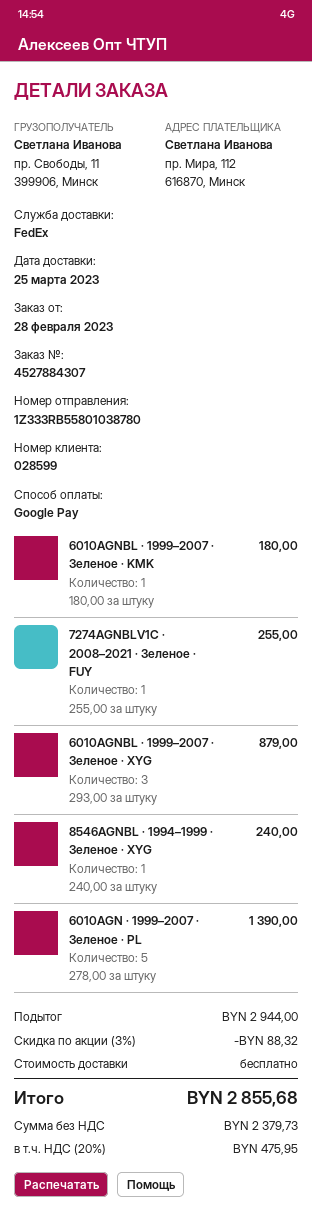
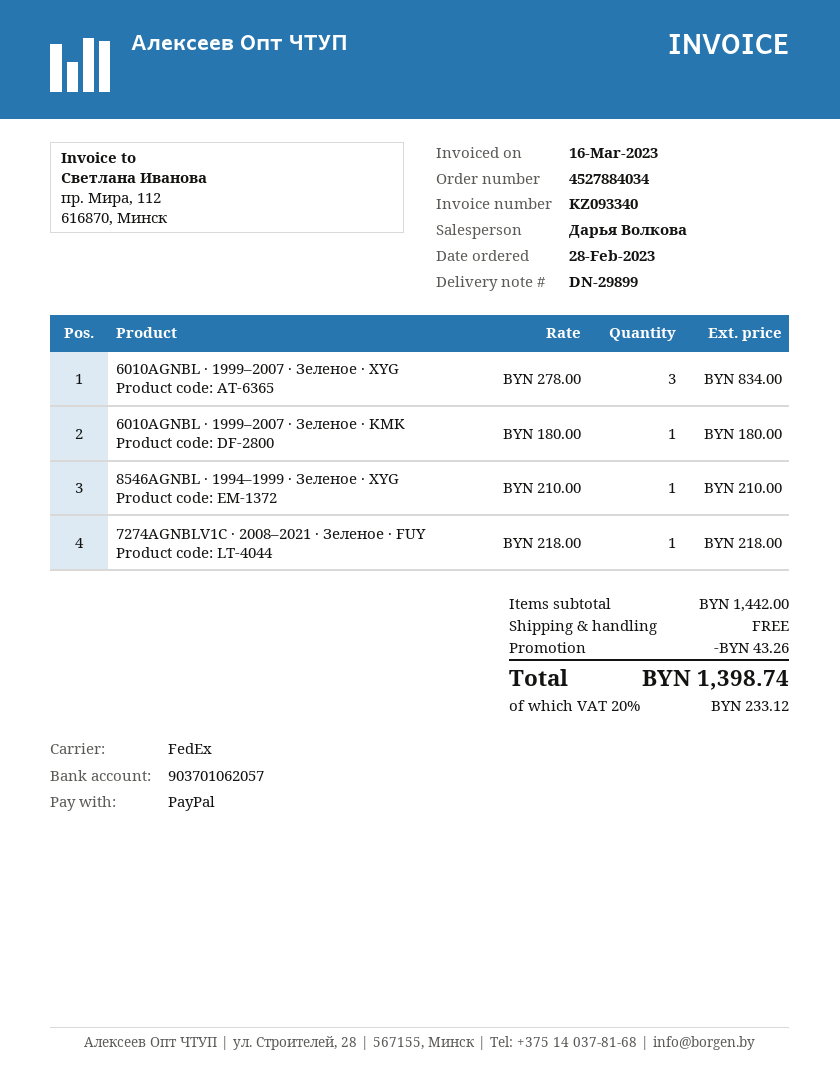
order number: 4527884307 -> 4527884034
payment method: Google Pay -> PayPal
7274AGNBLV1C · 2008–2021 · Зеленое · FUY: 1 x 255.00 = 255.00 -> 1 x 218.00 = 218.00
6010AGNBL · 1999–2007 · Зеленое · XYG: 3 x 293.00 = 879.00 -> 3 x 278.00 = 834.00
8546AGNBL · 1994–1999 · Зеленое · XYG: 1 x 240.00 = 240.00 -> 1 x 210.00 = 210.00
6010AGN · 1999–2007 · Зеленое · PL: 5 x 278.00 = 1390.00 -> none
subtotal: 2944.00 -> 1442.00
discount: 88.32 -> 43.26
tax: 20% = 475.95 -> 20% = 233.12
total: 2855.68 -> 1398.74

